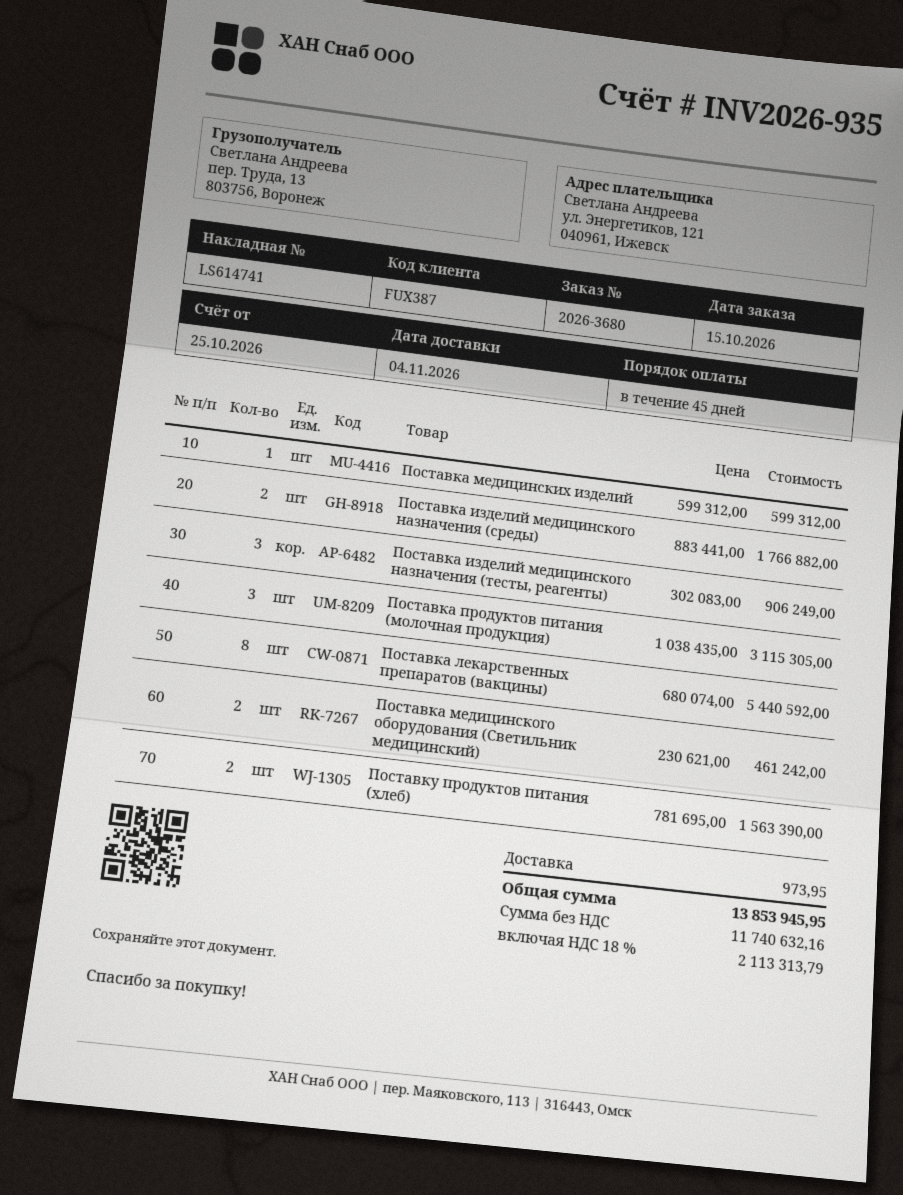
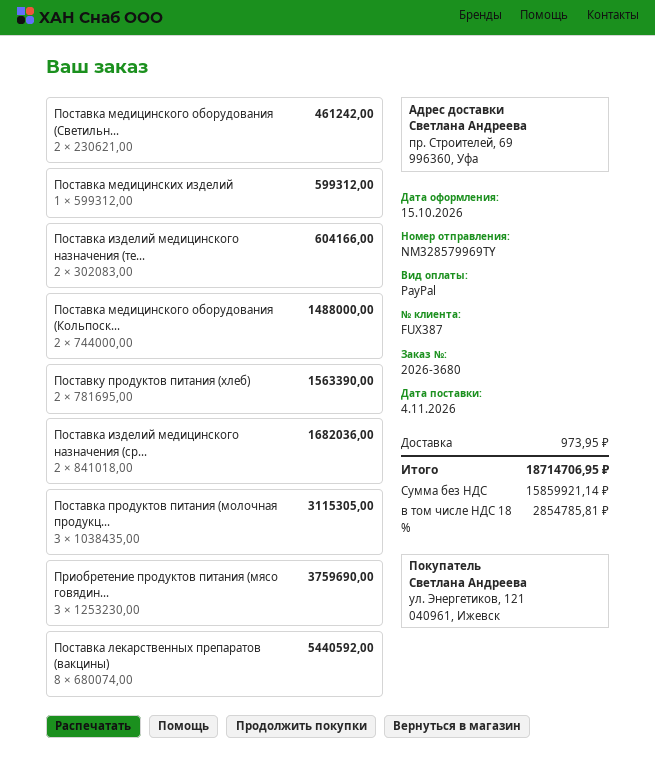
ship to: пер. Труда, 13, 803756, Воронеж -> пр. Строителей, 69, 996360, Уфа
Поставка изделий медицинского назначения (среды): 2 x 883441.00 = 1766882.00 -> 2 x 841018.00 = 1682036.00
Поставка изделий медицинского назначения (тесты, реагенты): 3 x 302083.00 = 906249.00 -> 2 x 302083.00 = 604166.00
Поставка медицинского оборудования (Кольпоск...: none -> 2 x 744000.00 = 1488000.00
Приобретение продуктов питания (мясо говядин...: none -> 3 x 1253230.00 = 3759690.00
net: 11740632.16 -> 15859921.14
tax: 18% = 2113313.79 -> 18% = 2854785.81
total: 13853945.95 -> 18714706.95

